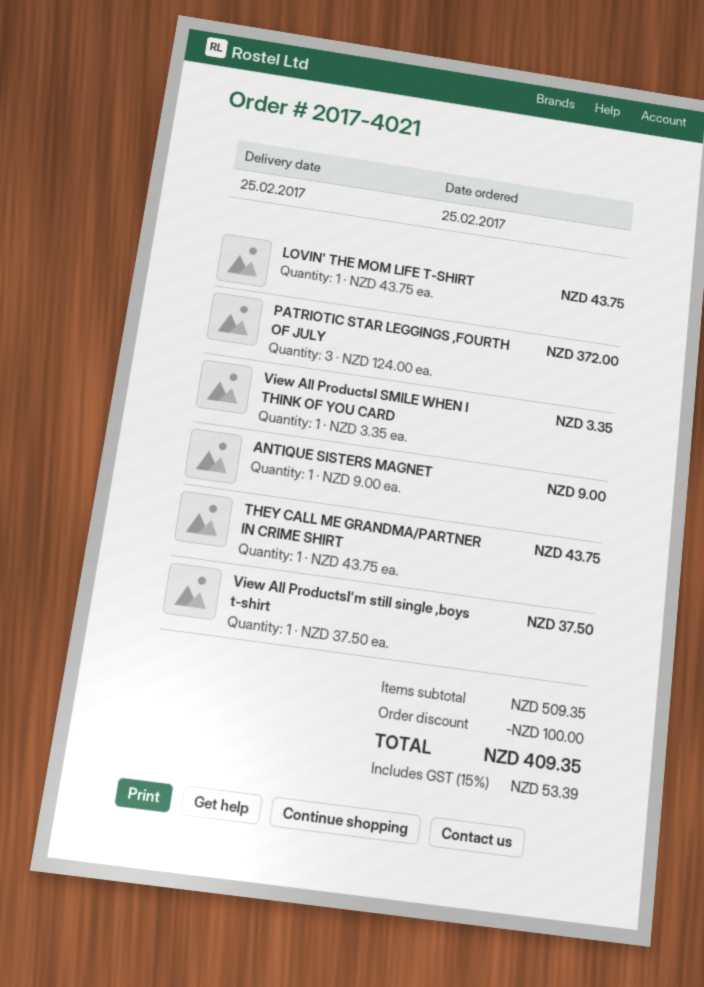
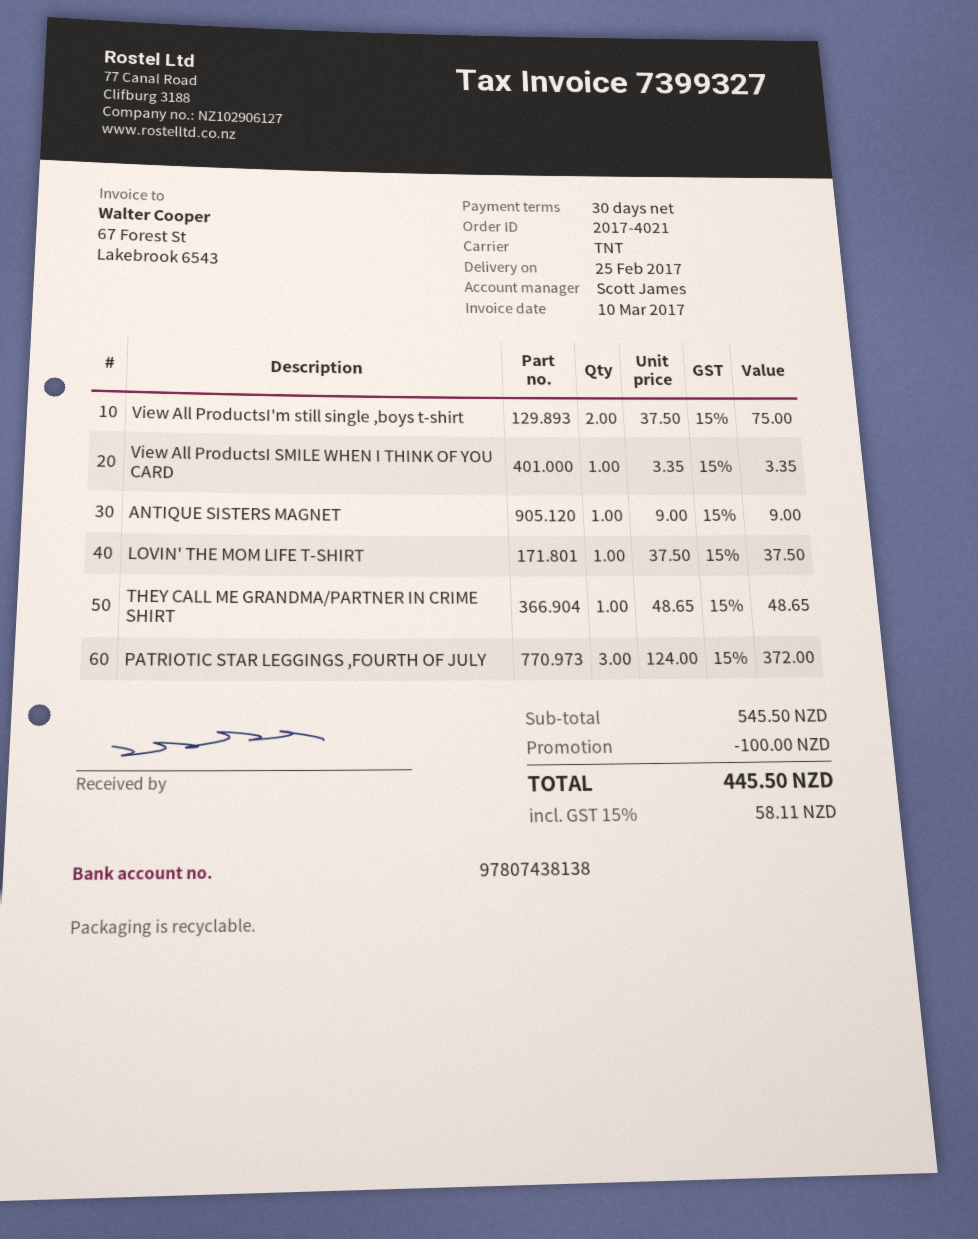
LOVIN' THE MOM LIFE T-SHIRT: 1 x 43.75 = 43.75 -> 1 x 37.50 = 37.50
THEY CALL ME GRANDMA/PARTNER IN CRIME SHIRT: 1 x 43.75 = 43.75 -> 1 x 48.65 = 48.65
View All ProductsI'm still single ,boys t-shirt: 1 x 37.50 = 37.50 -> 2 x 37.50 = 75.00
subtotal: 509.35 -> 545.50
tax: 15% = 53.39 -> 15% = 58.11
total: 409.35 -> 445.50

